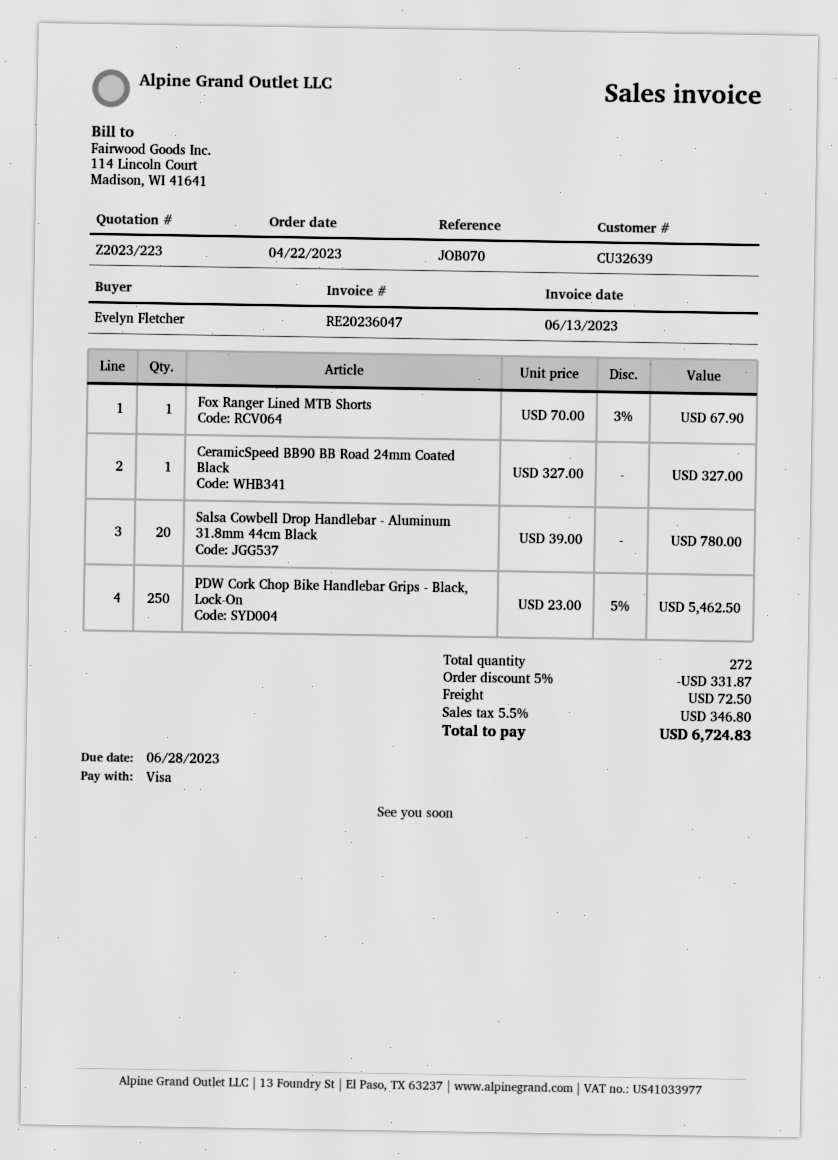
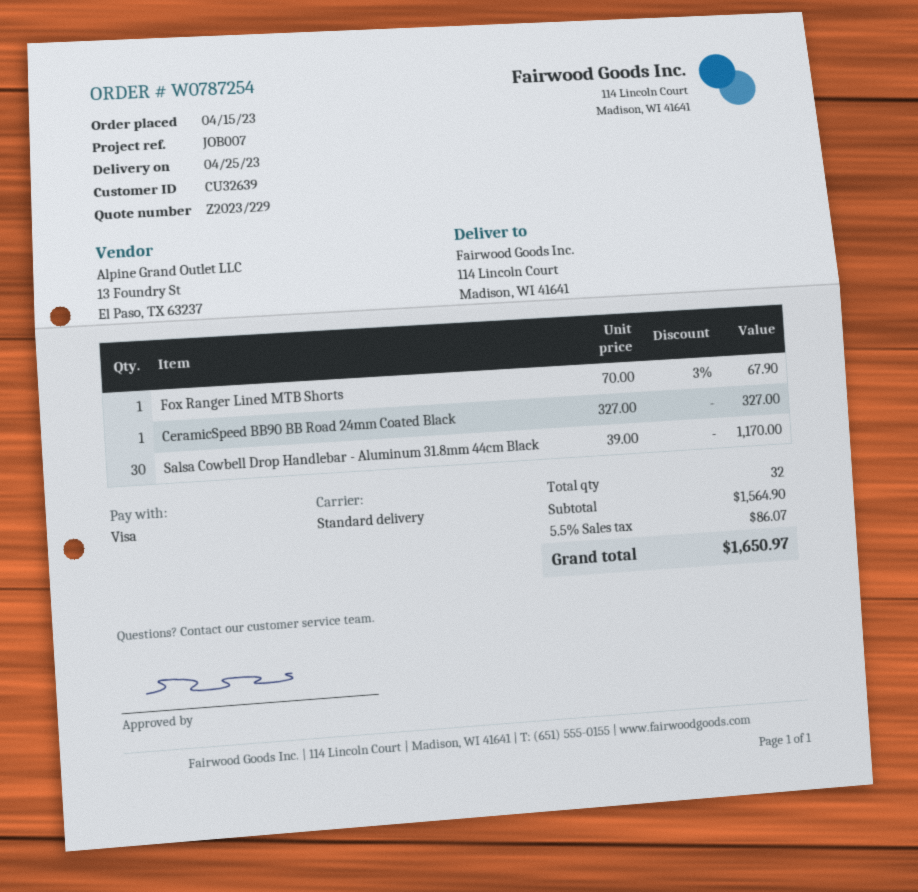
quote number: Z2023/223 -> Z2023/229
order date: 2023-04-22 -> 2023-04-15
reference: JOB070 -> JOB007
Salsa Cowbell Drop Handlebar - Aluminum 31.8mm 44cm Black: 20 x 39.00 = 780.00 -> 30 x 39.00 = 1170.00
PDW Cork Chop Bike Handlebar Grips - Black, Lock-On: 250 x 23.00 - 5% = 5462.50 -> none
total quantity: 272 -> 32
discount: 5% = 331.87 -> none
shipping: 72.50 -> none
tax: 5.5% = 346.80 -> 5.5% = 86.07
total: 6724.83 -> 1650.97

